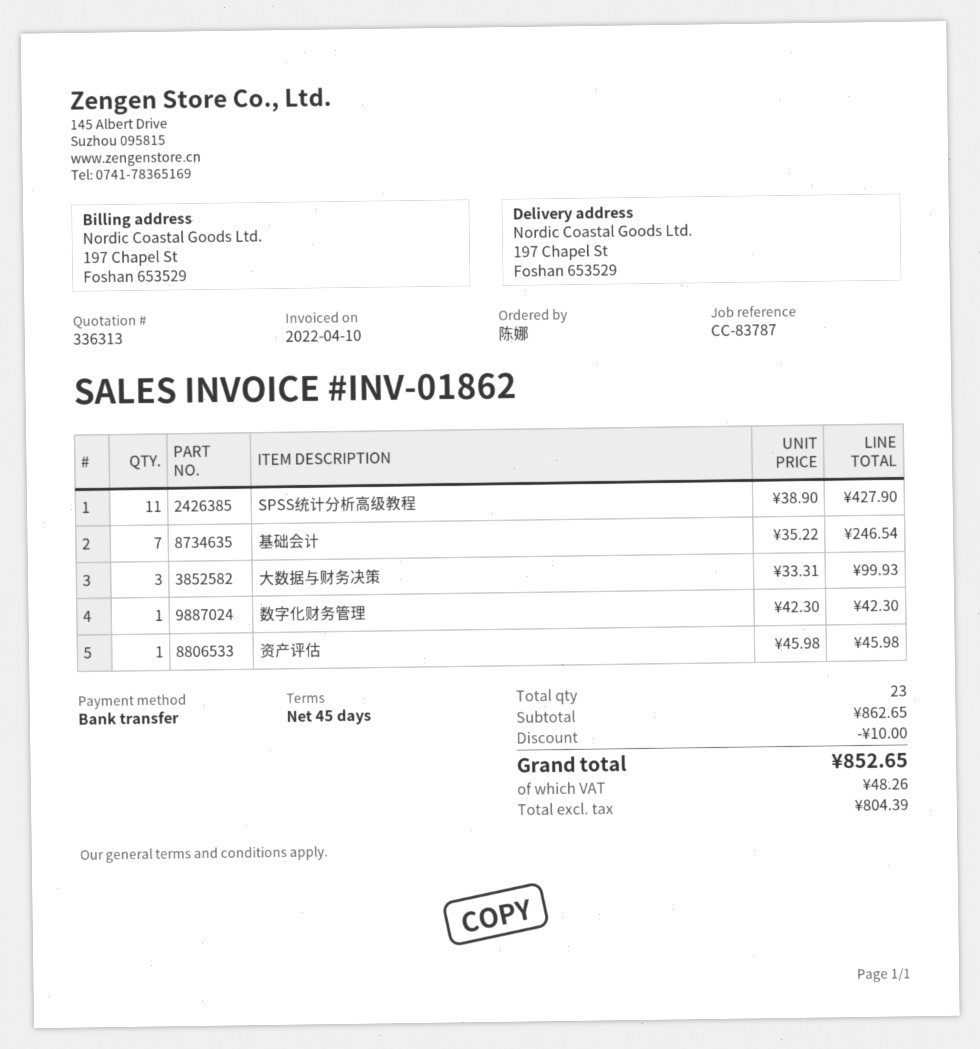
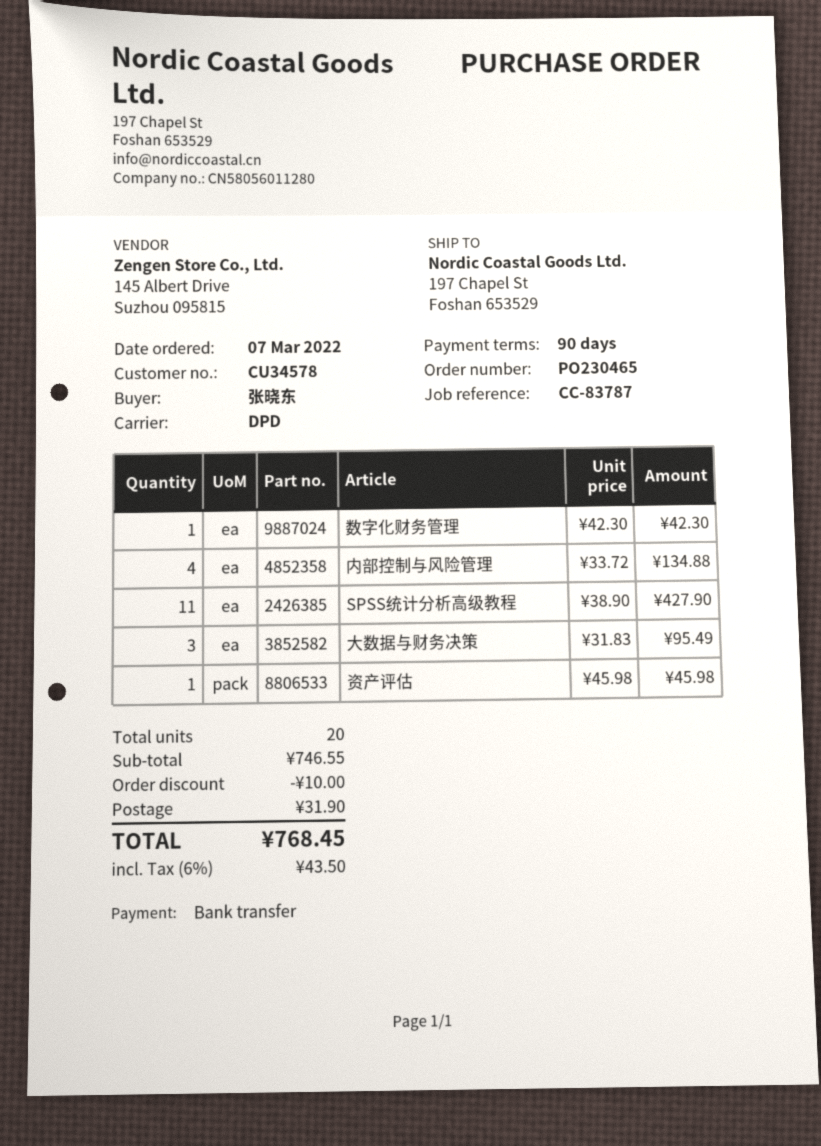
payment terms: 45 days -> 90 days
ordered by: 陈娜 -> 张晓东
基础会计: 7 x 35.22 = 246.54 -> none
大数据与财务决策: 3 x 33.31 = 99.93 -> 3 x 31.83 = 95.49
内部控制与风险管理: none -> 4 x 33.72 = 134.88
total quantity: 23 -> 20
subtotal: 862.65 -> 746.55
shipping: none -> 31.90
tax: 48.26 -> 43.50
total: 852.65 -> 768.45

